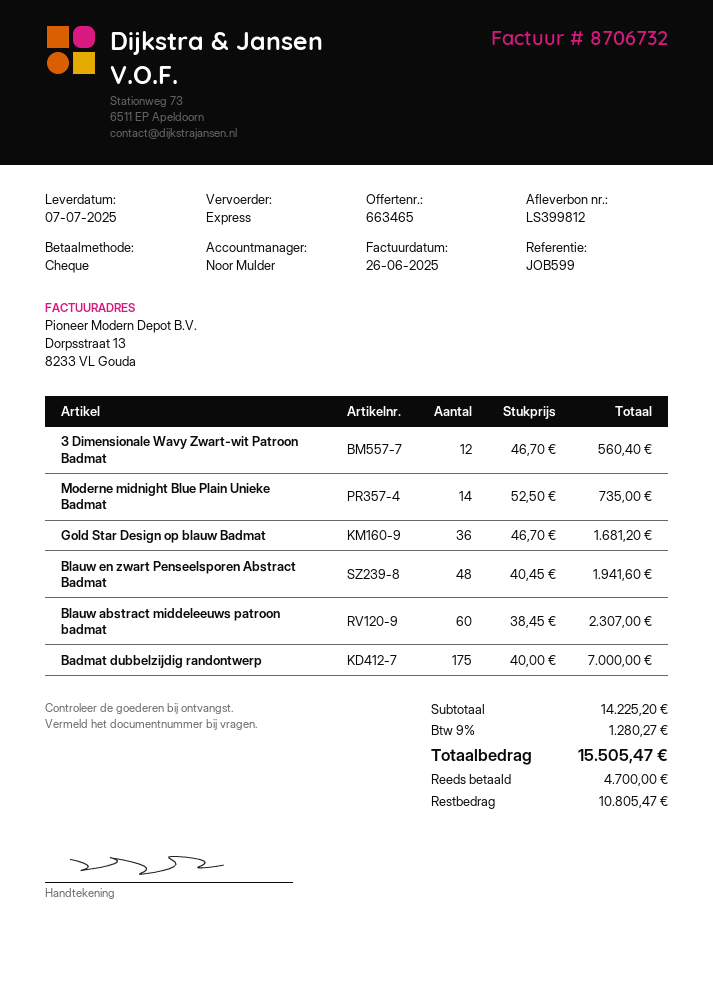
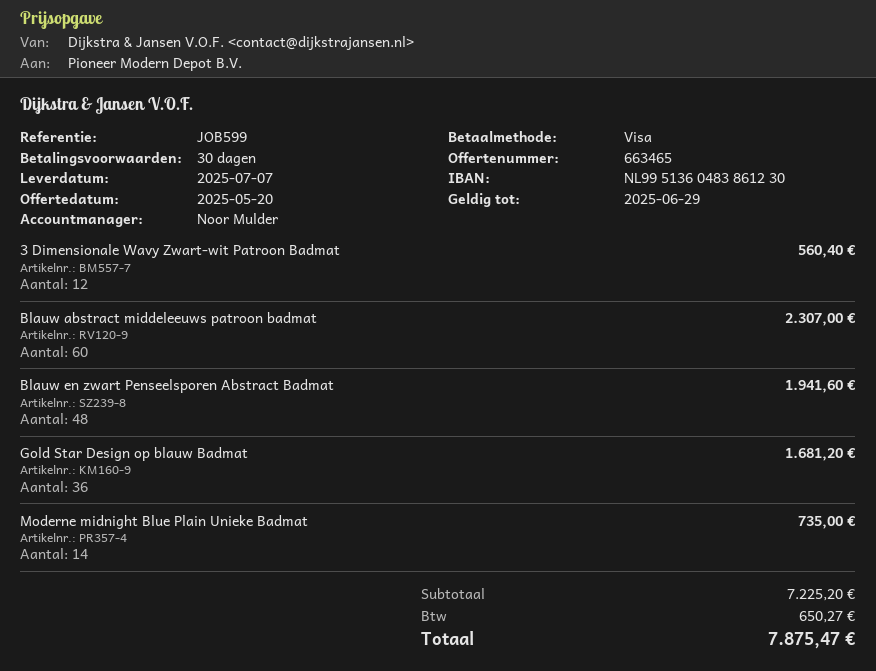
payment method: cheque -> Visa
Badmat dubbelzijdig randontwerp: 175 for 7000.00 -> none
subtotal: 14225.20 -> 7225.20
tax: 1280.27 -> 650.27
total: 15505.47 -> 7875.47

